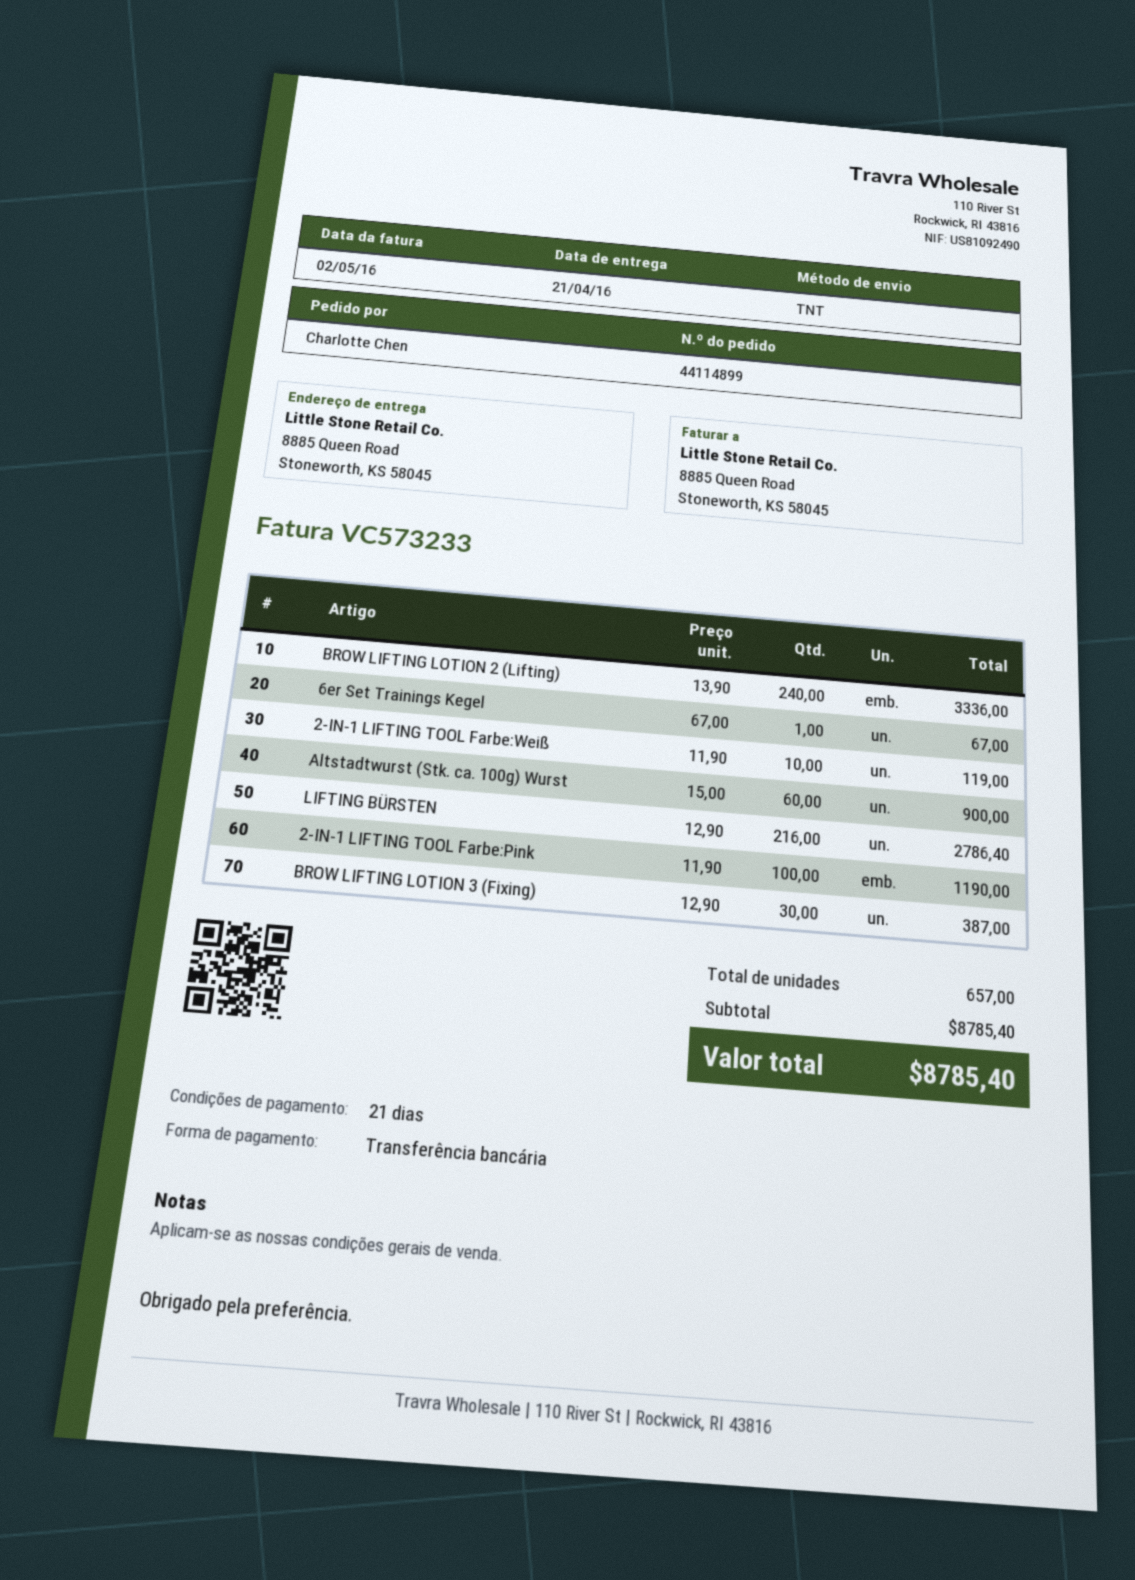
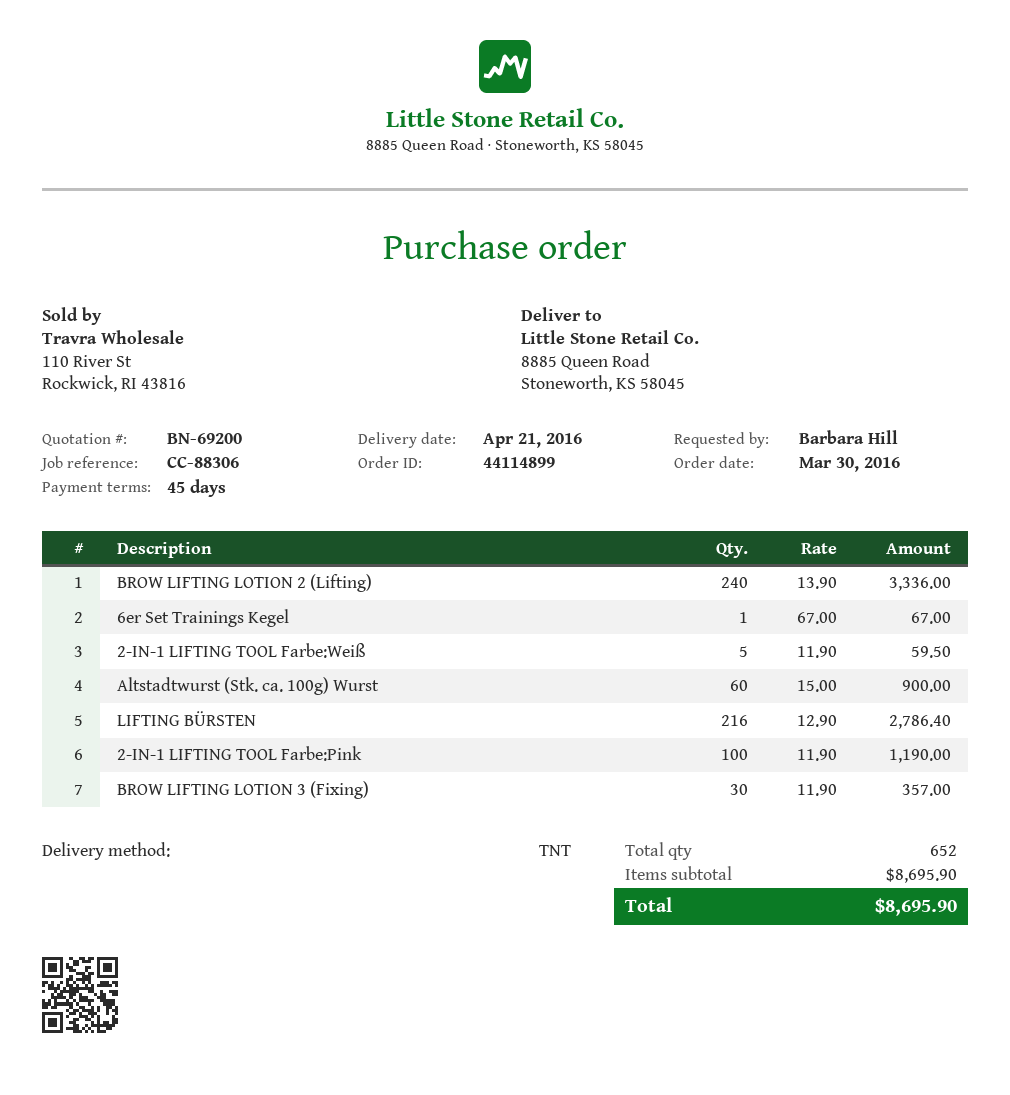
payment terms: 21 days -> 45 days
ordered by: Charlotte Chen -> Barbara Hill
2-IN-1 LIFTING TOOL Farbe:Weiß: 10 x 11.90 = 119.00 -> 5 x 11.90 = 59.50
BROW LIFTING LOTION 3 (Fixing): 30 x 12.90 = 387.00 -> 30 x 11.90 = 357.00
total quantity: 657 -> 652
subtotal: 8785.40 -> 8695.90
total: 8785.40 -> 8695.90

